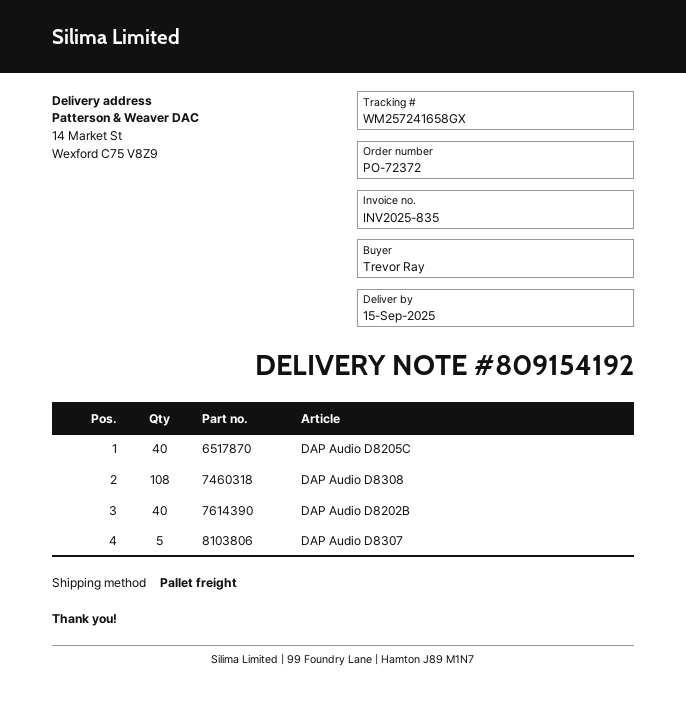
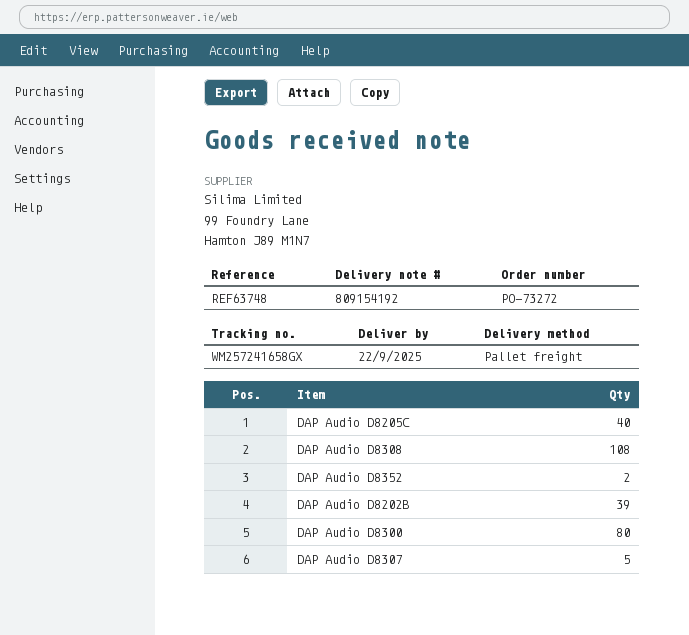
order number: PO-72372 -> PO-73272
delivery date: 2025-09-15 -> 2025-09-22
DAP Audio D8202B: 40 -> 39
DAP Audio D8352: none -> 2
DAP Audio D8300: none -> 80

